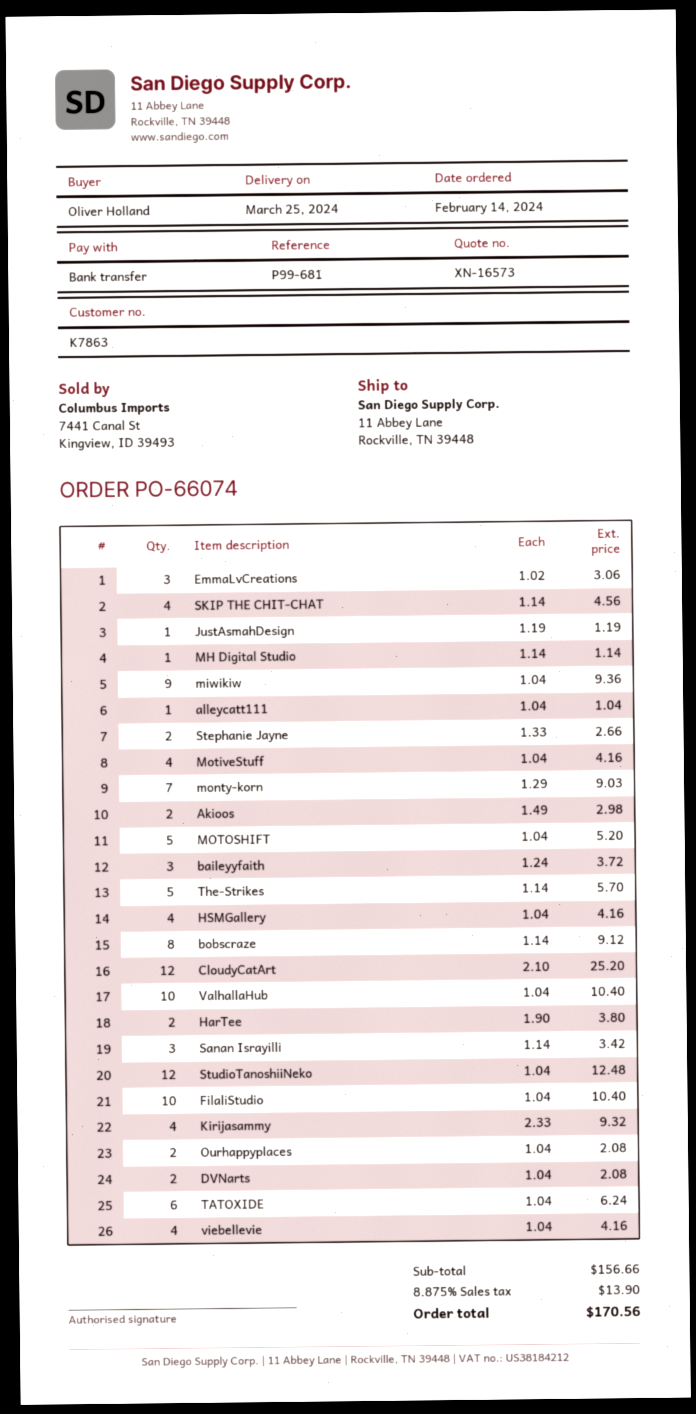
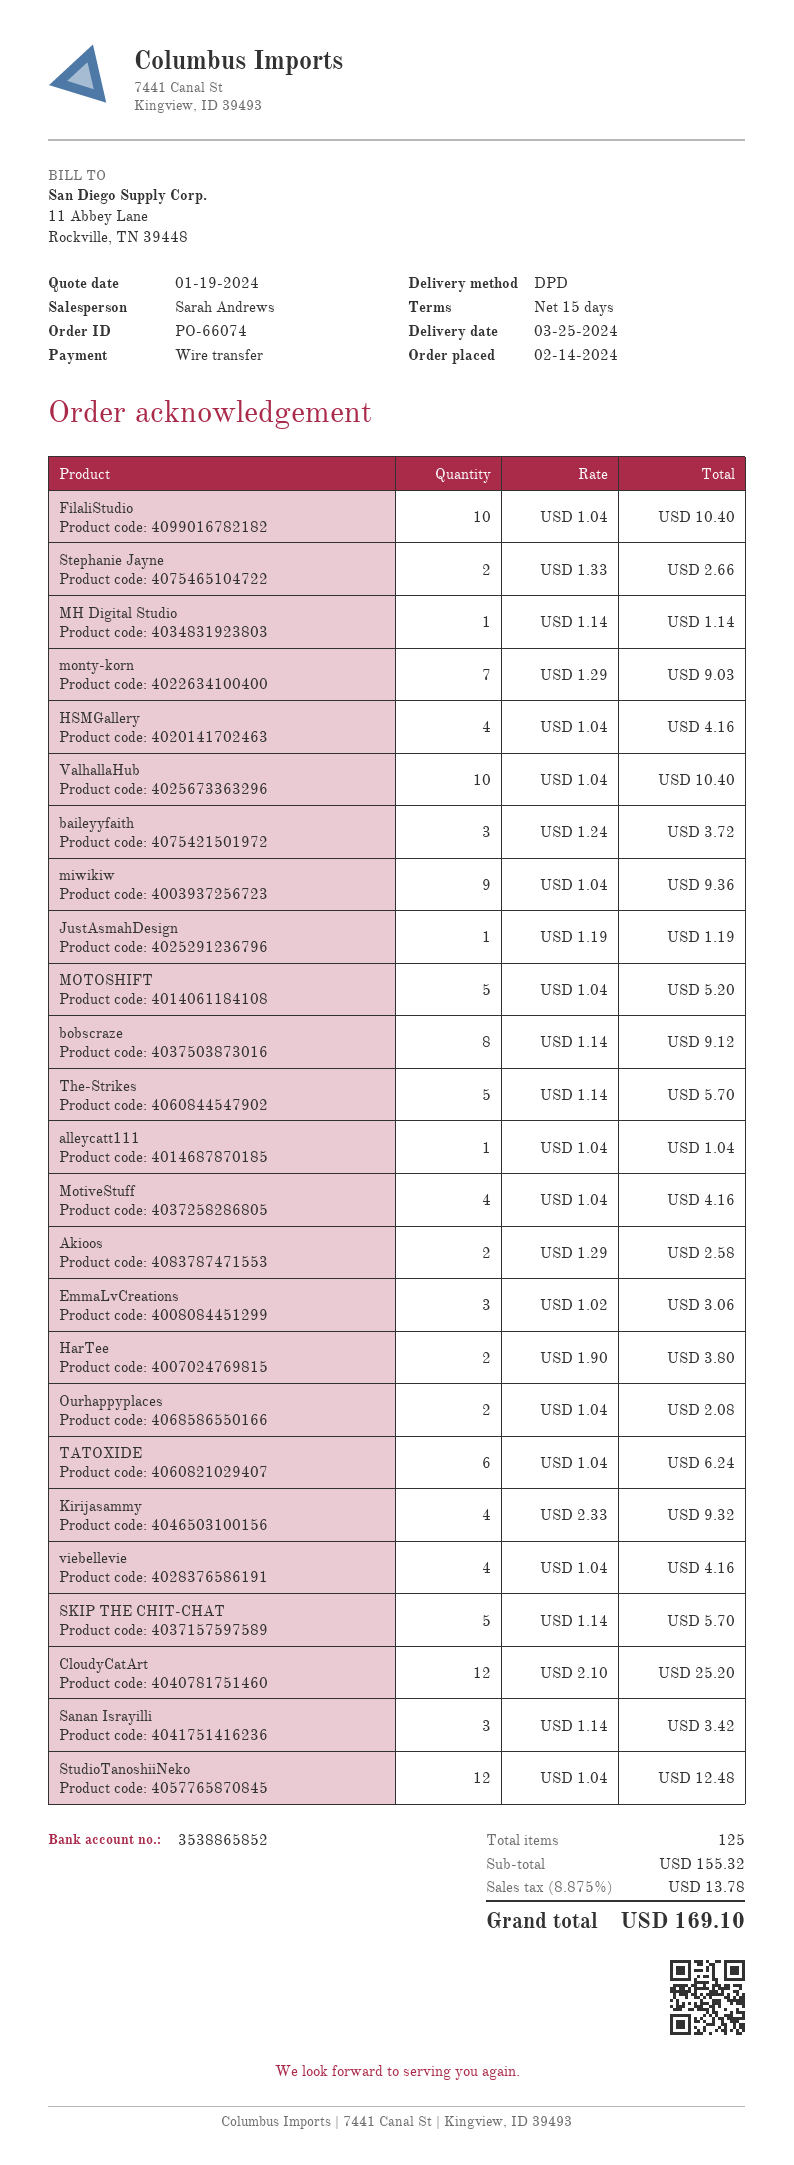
SKIP THE CHIT-CHAT: 4 x 1.14 = 4.56 -> 5 x 1.14 = 5.70
Akioos: 2 x 1.49 = 2.98 -> 2 x 1.29 = 2.58
DVNarts: 2 x 1.04 = 2.08 -> none
subtotal: 156.66 -> 155.32
tax: 8.875% = 13.90 -> 8.875% = 13.78
total: 170.56 -> 169.10

